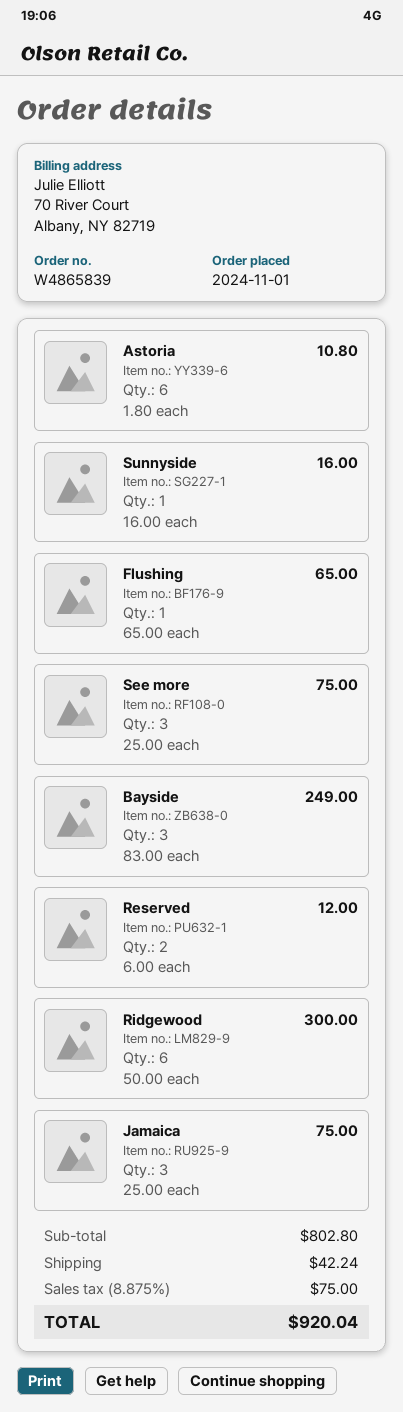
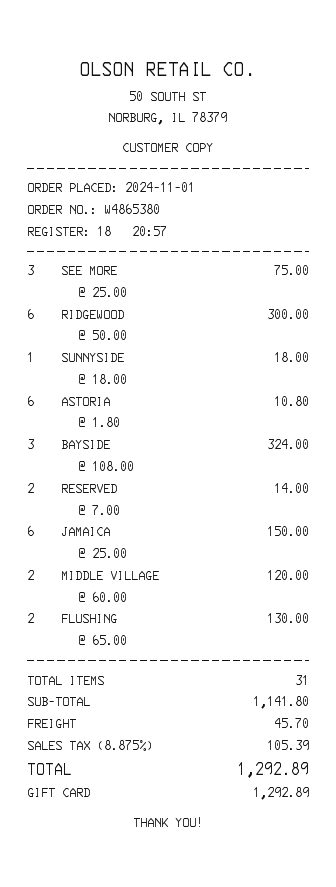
order number: W4865839 -> W4865380
Sunnyside: 1 x 16.00 = 16.00 -> 1 x 18.00 = 18.00
Flushing: 1 x 65.00 = 65.00 -> 2 x 65.00 = 130.00
Bayside: 3 x 83.00 = 249.00 -> 3 x 108.00 = 324.00
Reserved: 2 x 6.00 = 12.00 -> 2 x 7.00 = 14.00
Jamaica: 3 x 25.00 = 75.00 -> 6 x 25.00 = 150.00
MIDDLE VILLAGE: none -> 2 x 60.00 = 120.00
subtotal: 802.80 -> 1141.80
shipping: 42.24 -> 45.70
tax: 8.875% = 75.00 -> 8.875% = 105.39
total: 920.04 -> 1292.89

